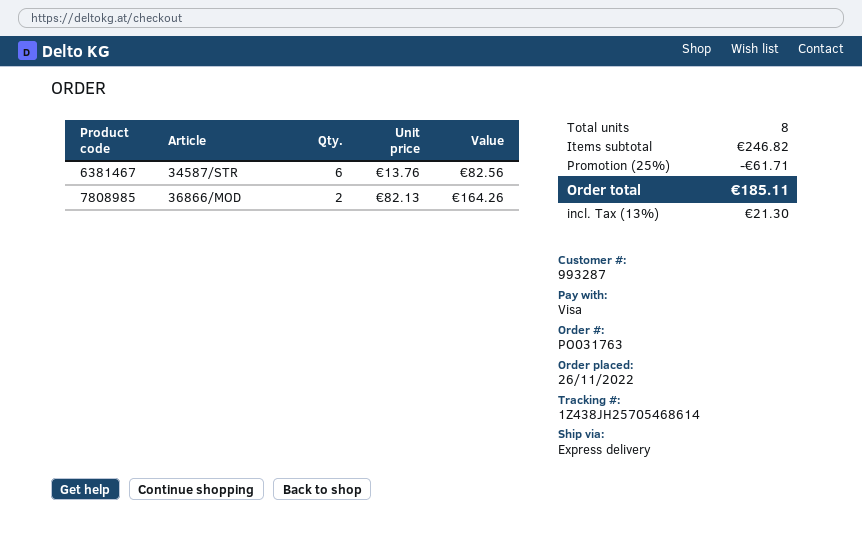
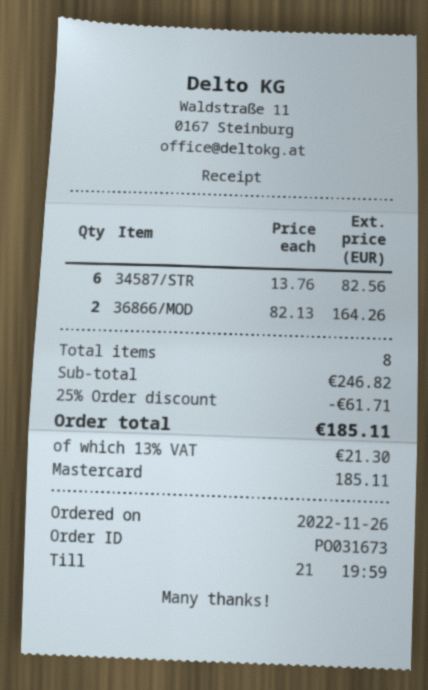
order number: PO031763 -> PO031673
payment method: Visa -> Mastercard

